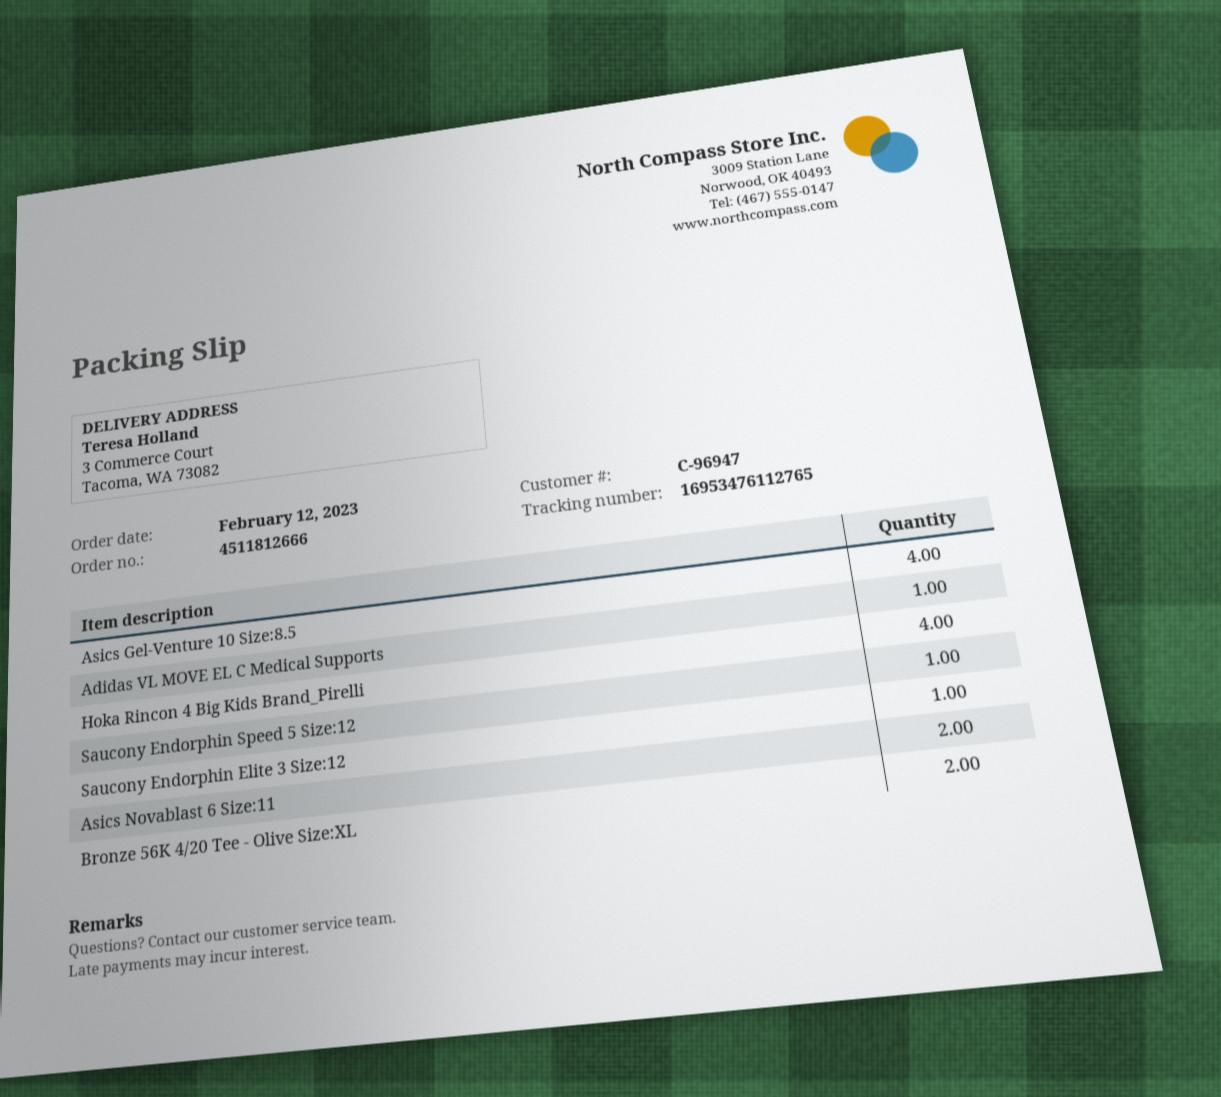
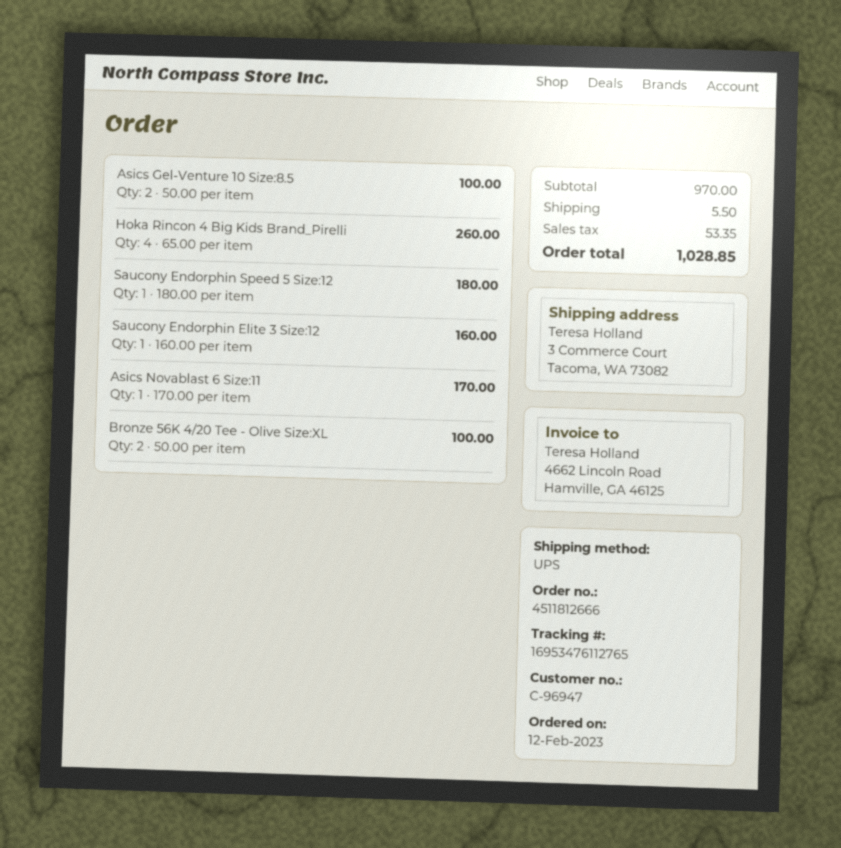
Asics Gel-Venture 10 Size:8.5: 4 -> 2
Adidas VL MOVE EL C Medical Supports: 1 -> none
Asics Novablast 6 Size:11: 2 -> 1

